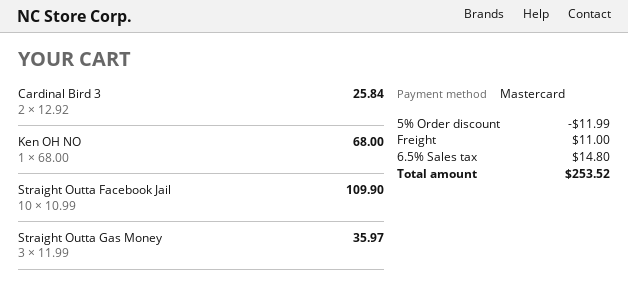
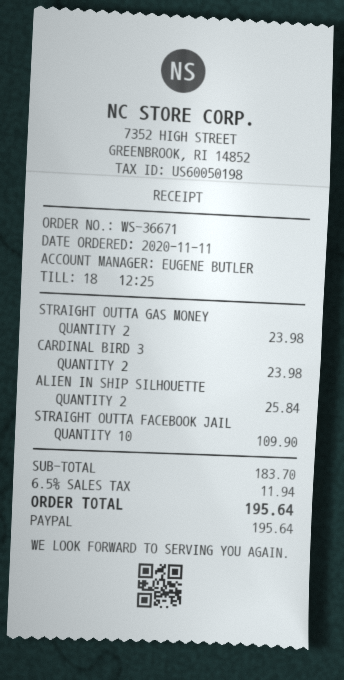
payment method: Mastercard -> PayPal
Cardinal Bird 3: 2 for 25.84 -> 2 for 23.98
Ken OH NO: 1 for 68.00 -> none
Straight Outta Gas Money: 3 for 35.97 -> 2 for 23.98
ALIEN IN SHIP SILHOUETTE: none -> 2 for 25.84
discount: 5% = 11.99 -> none
shipping: 11.00 -> none
tax: 6.5% = 14.80 -> 6.5% = 11.94
total: 253.52 -> 195.64

